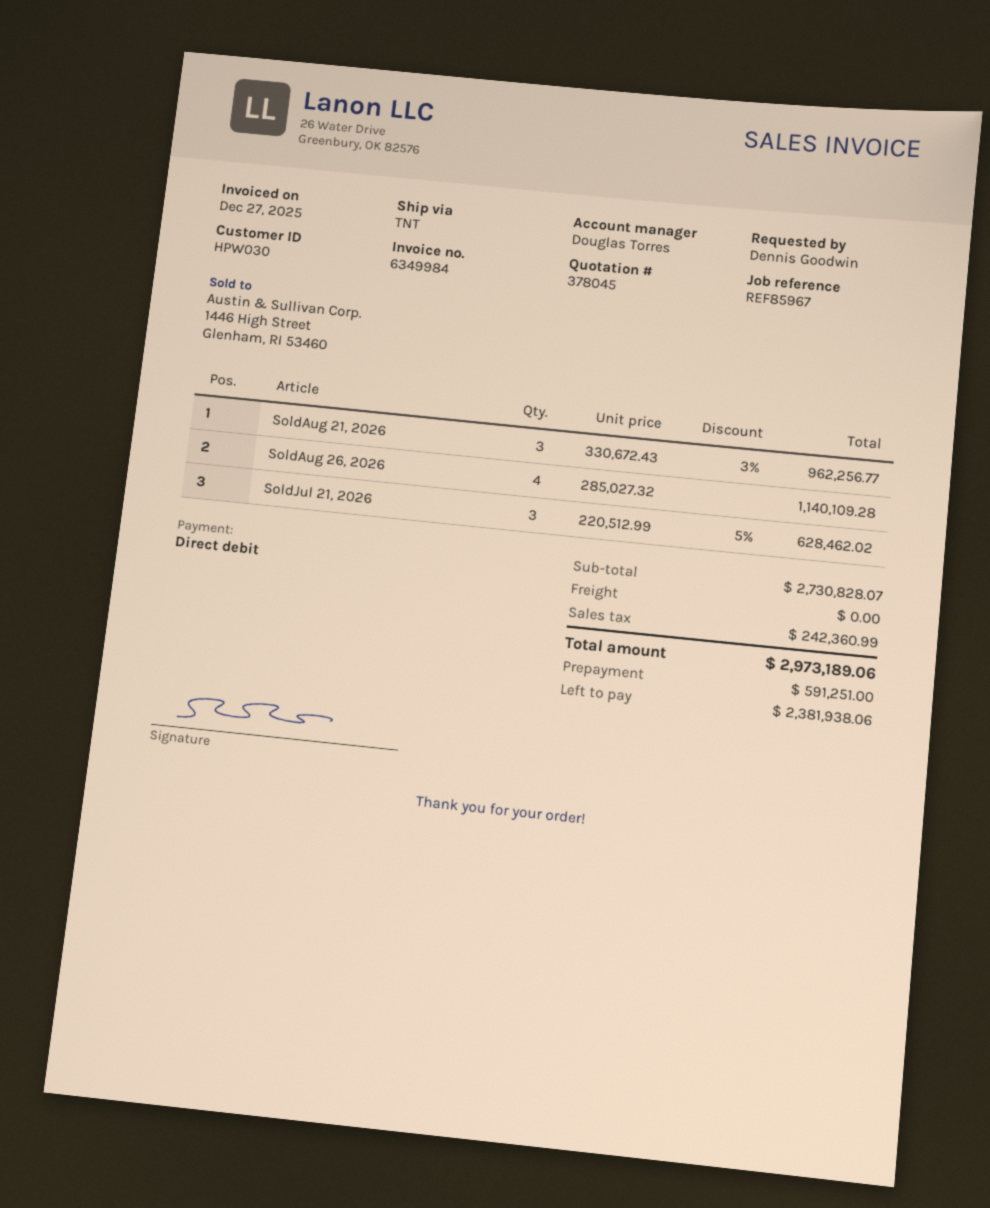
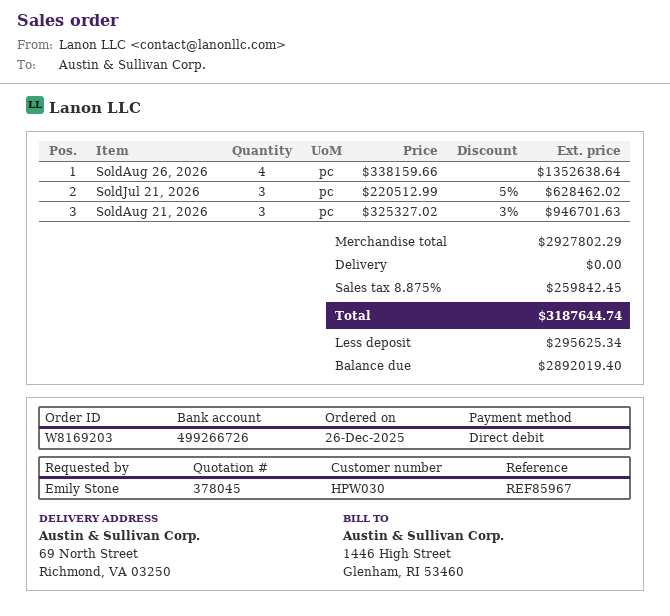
ordered by: Dennis Goodwin -> Emily Stone
SoldAug 21, 2026: 3 x 330672.43 - 3% = 962256.77 -> 3 x 325327.02 - 3% = 946701.63
SoldAug 26, 2026: 4 x 285027.32 = 1140109.28 -> 4 x 338159.66 = 1352638.64
subtotal: 2730828.07 -> 2927802.29
tax: 242360.99 -> 259842.45
total: 2973189.06 -> 3187644.74
deposit: 591251.00 -> 295625.34
balance: 2381938.06 -> 2892019.40

